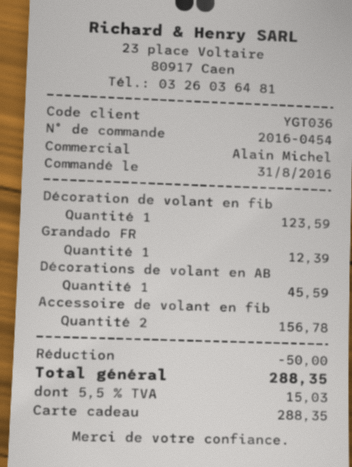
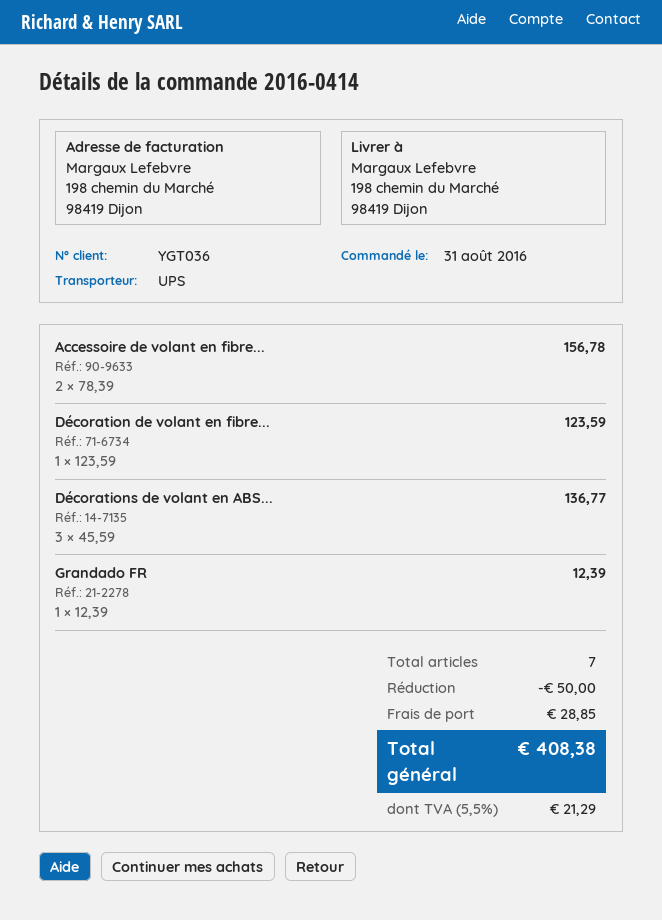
order number: 2016-0454 -> 2016-0414
Décorations de volant en AB: 1 for 45.59 -> 3 for 136.77
shipping: none -> 28.85
tax: 5.5% = 15.03 -> 5.5% = 21.29
total: 288.35 -> 408.38

